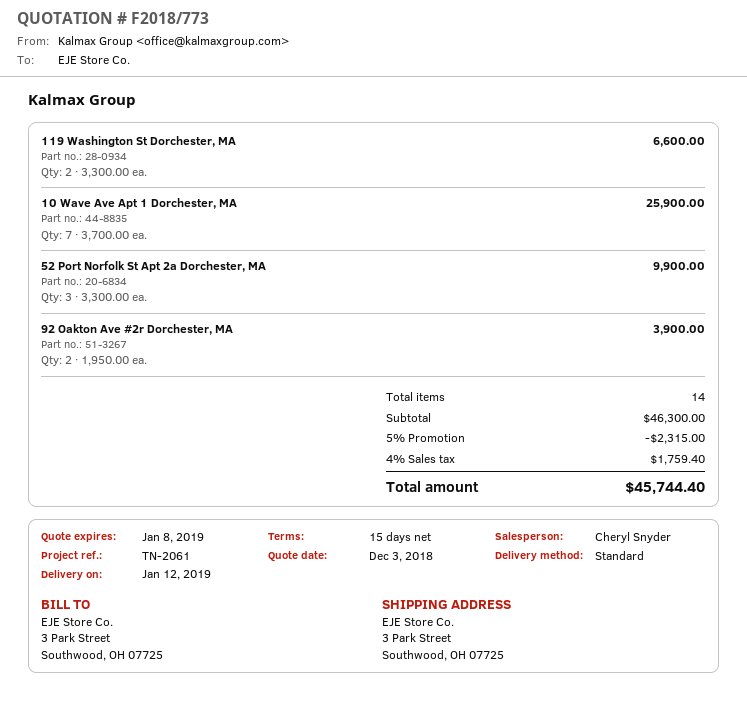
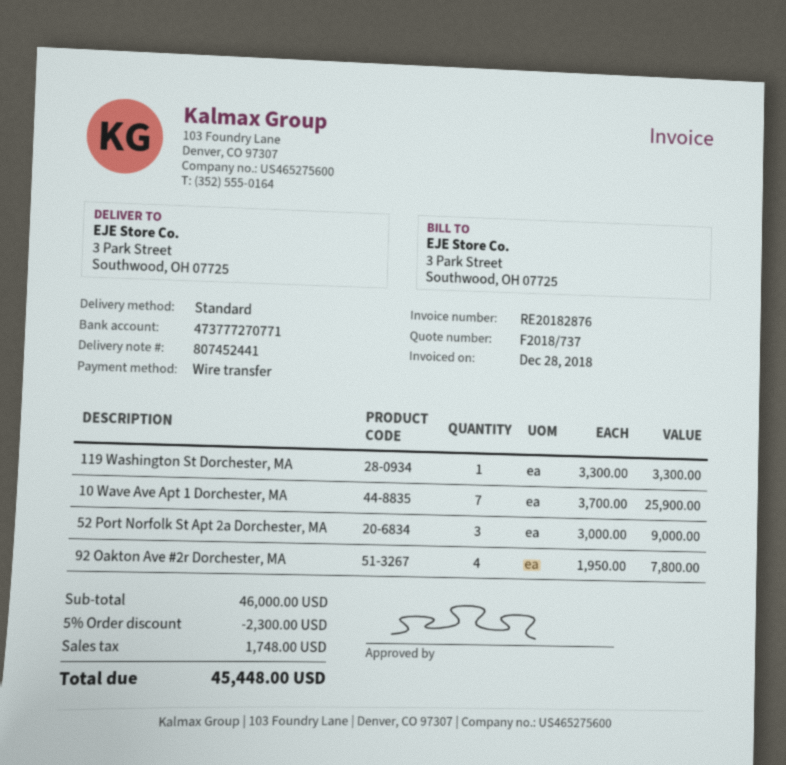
quote number: F2018/773 -> F2018/737
119 Washington St Dorchester, MA: 2 x 3300.00 = 6600.00 -> 1 x 3300.00 = 3300.00
52 Port Norfolk St Apt 2a Dorchester, MA: 3 x 3300.00 = 9900.00 -> 3 x 3000.00 = 9000.00
92 Oakton Ave #2r Dorchester, MA: 2 x 1950.00 = 3900.00 -> 4 x 1950.00 = 7800.00
subtotal: 46300.00 -> 46000.00
discount: 5% = 2315.00 -> 5% = 2300.00
tax: 1759.40 -> 1748.00
total: 45744.40 -> 45448.00

